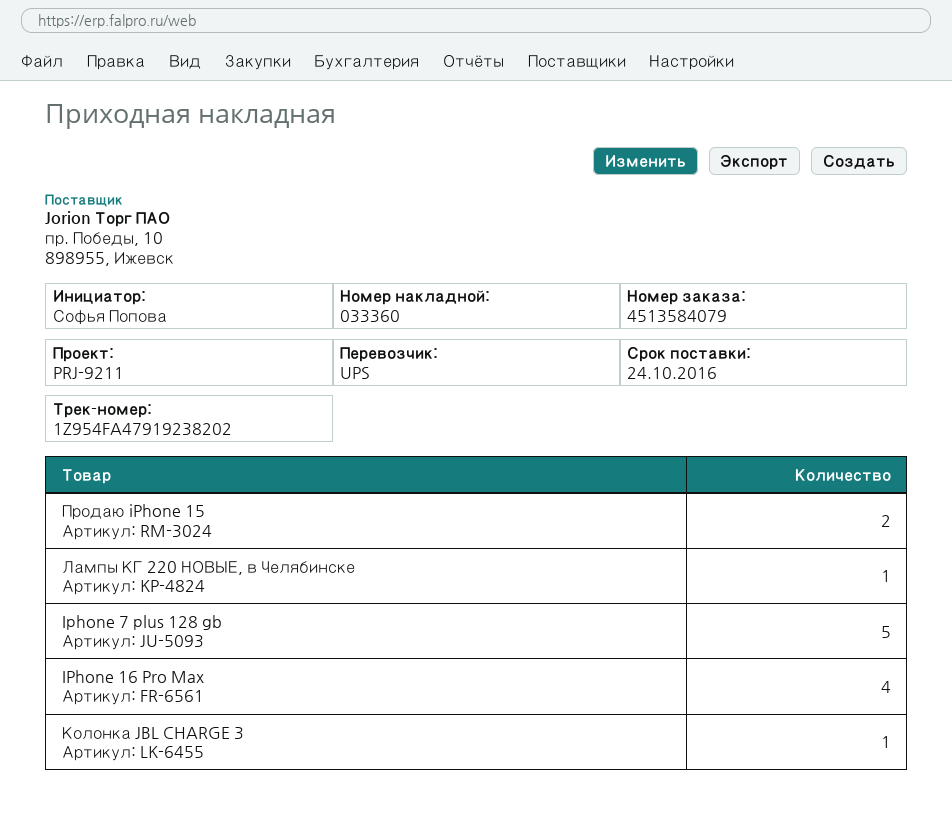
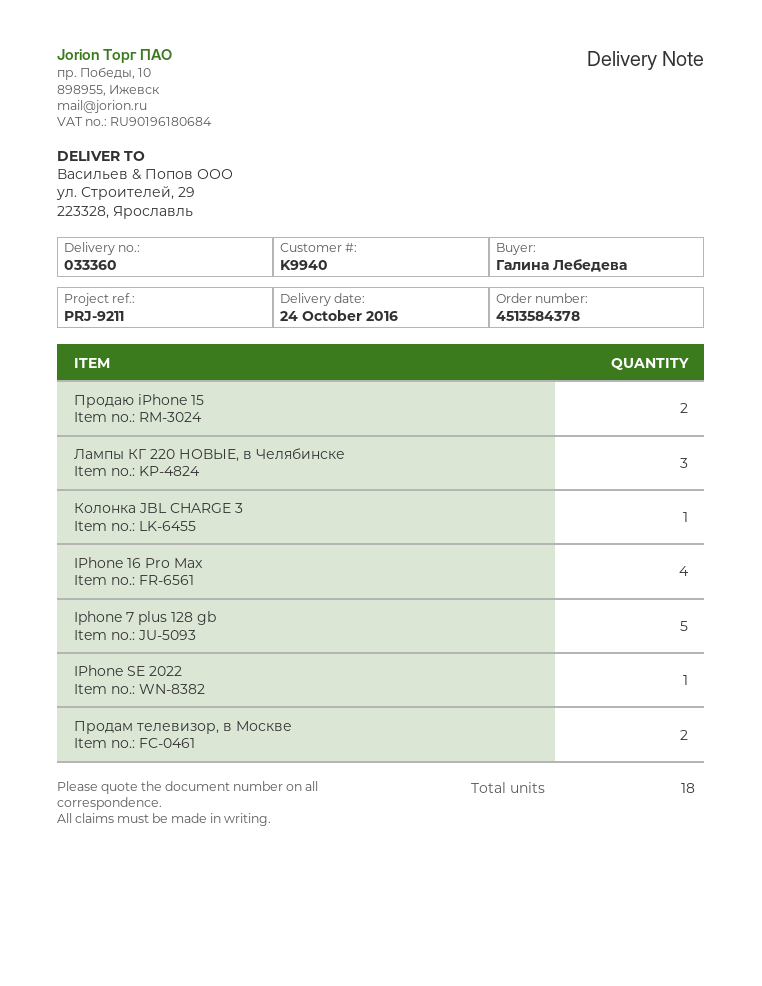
order number: 4513584079 -> 4513584378
ordered by: Софья Попова -> Галина Лебедева
Лампы КГ 220 НОВЫЕ, в Челябинске: 1 -> 3
IPhone SE 2022: none -> 1
Продам телевизор, в Москве: none -> 2

